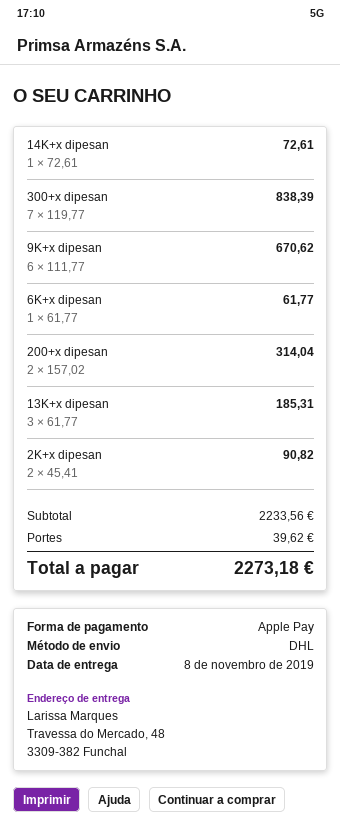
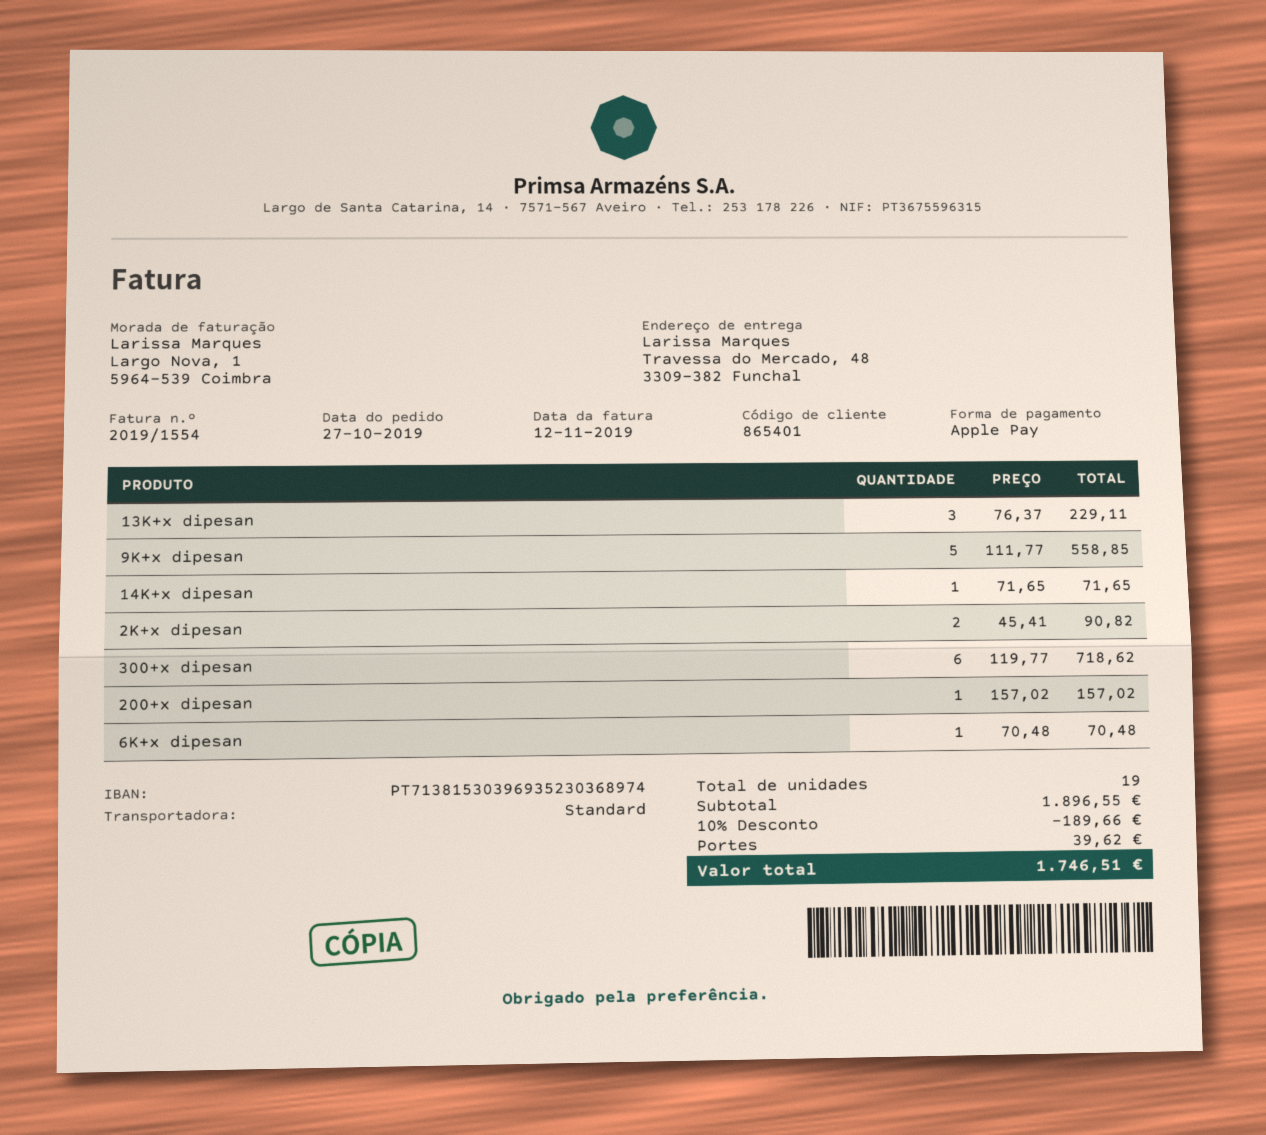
shipping method: DHL -> standard
14K+x dipesan: 1 x 72.61 = 72.61 -> 1 x 71.65 = 71.65
300+x dipesan: 7 x 119.77 = 838.39 -> 6 x 119.77 = 718.62
9K+x dipesan: 6 x 111.77 = 670.62 -> 5 x 111.77 = 558.85
6K+x dipesan: 1 x 61.77 = 61.77 -> 1 x 70.48 = 70.48
200+x dipesan: 2 x 157.02 = 314.04 -> 1 x 157.02 = 157.02
13K+x dipesan: 3 x 61.77 = 185.31 -> 3 x 76.37 = 229.11
subtotal: 2233.56 -> 1896.55
discount: none -> 10% = 189.66
total: 2273.18 -> 1746.51

